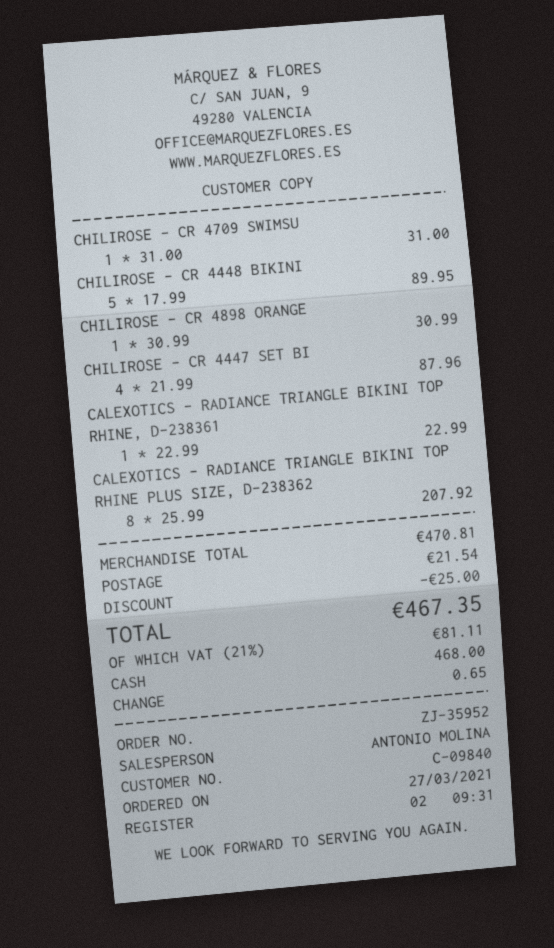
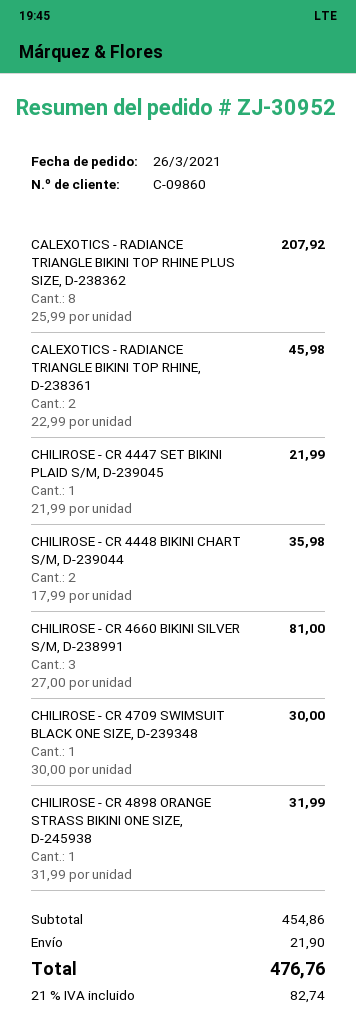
order number: ZJ-35952 -> ZJ-30952
order date: 2021-03-27 -> 2021-03-26
customer number: C-09840 -> C-09860
CHILIROSE - CR 4709 SWIMSU: 1 x 31.00 = 31.00 -> 1 x 30.00 = 30.00
CHILIROSE - CR 4448 BIKINI: 5 x 17.99 = 89.95 -> 2 x 17.99 = 35.98
CHILIROSE - CR 4898 ORANGE: 1 x 30.99 = 30.99 -> 1 x 31.99 = 31.99
CHILIROSE - CR 4447 SET BI: 4 x 21.99 = 87.96 -> 1 x 21.99 = 21.99
CALEXOTICS - RADIANCE TRIANGLE BIKINI TOP RHINE, D-238361: 1 x 22.99 = 22.99 -> 2 x 22.99 = 45.98
CHILIROSE - CR 4660 BIKINI SILVER S/M, D-238991: none -> 3 x 27.00 = 81.00
subtotal: 470.81 -> 454.86
discount: 25.00 -> none
shipping: 21.54 -> 21.90
tax: 21% = 81.11 -> 21% = 82.74
total: 467.35 -> 476.76

